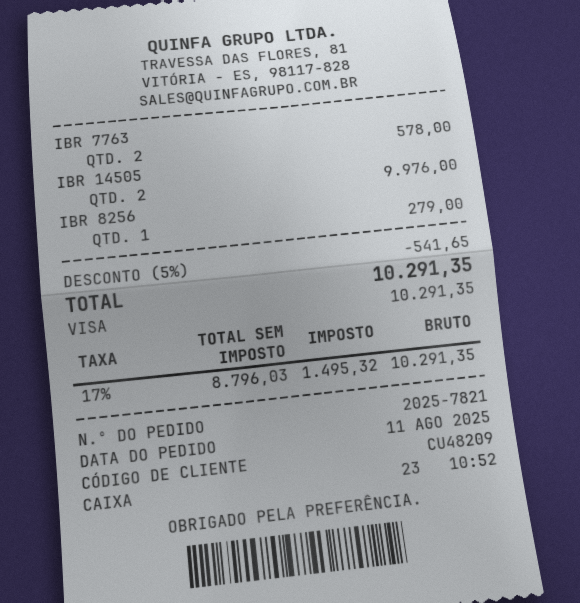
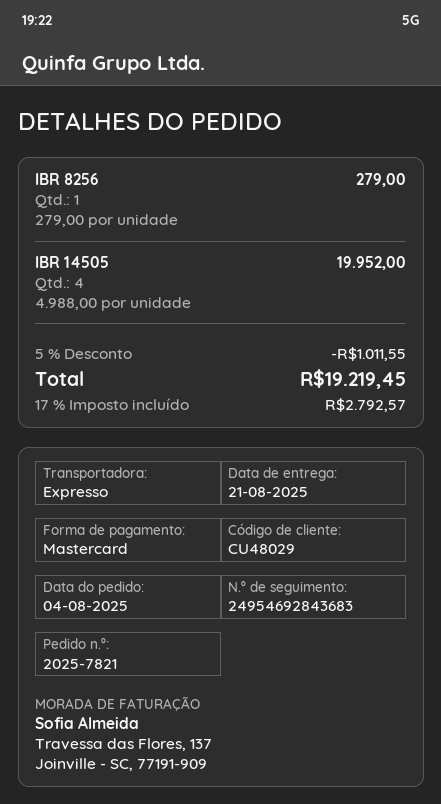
order date: 2025-08-11 -> 2025-08-04
customer number: CU48209 -> CU48029
payment method: Visa -> Mastercard
IBR 7763: 2 for 578.00 -> none
IBR 14505: 2 for 9976.00 -> 4 for 19952.00
discount: 5% = 541.65 -> 5% = 1011.55
tax: 17% = 1495.32 -> 17% = 2792.57
total: 10291.35 -> 19219.45

